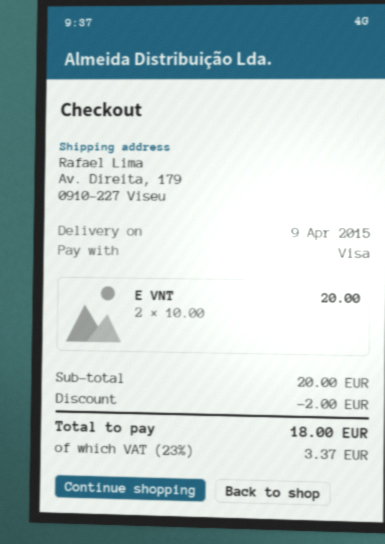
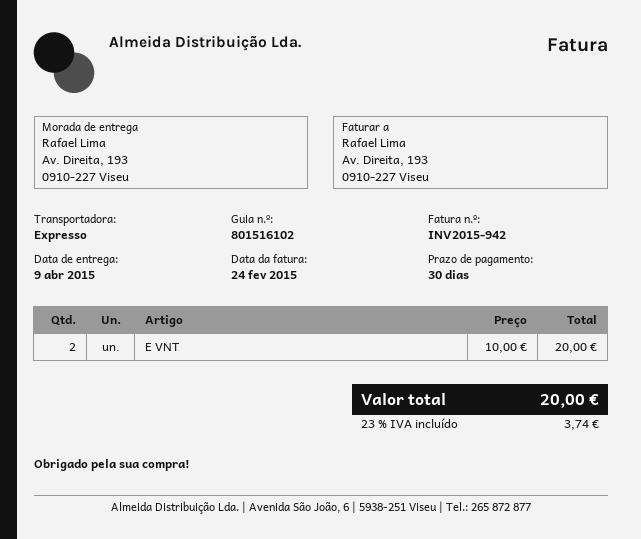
ship to: Av. Direita, 179, 0910-227 Viseu -> Av. Direita, 193, 0910-227 Viseu
discount: 2.00 -> none
tax: 23% = 3.37 -> 23% = 3.74
total: 18.00 -> 20.00

